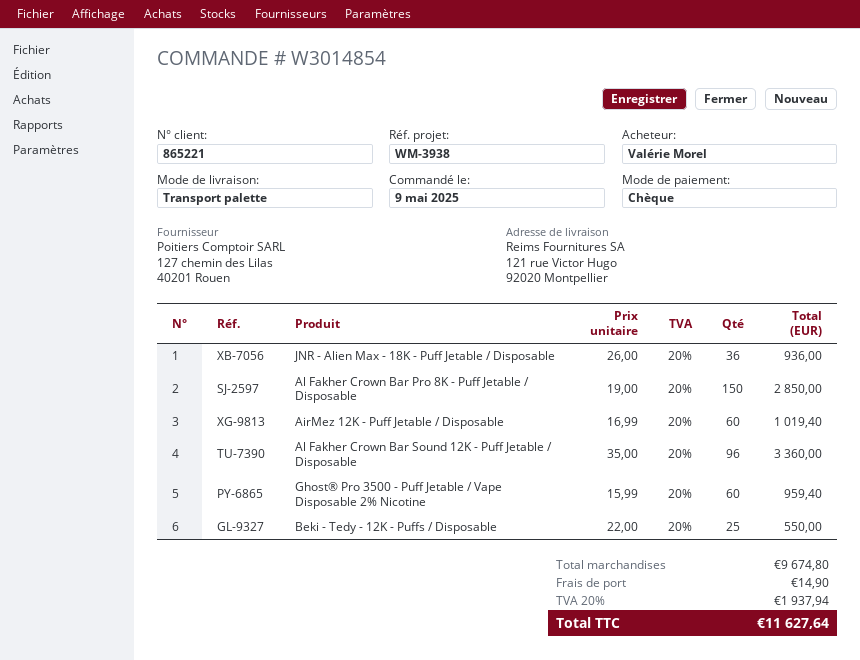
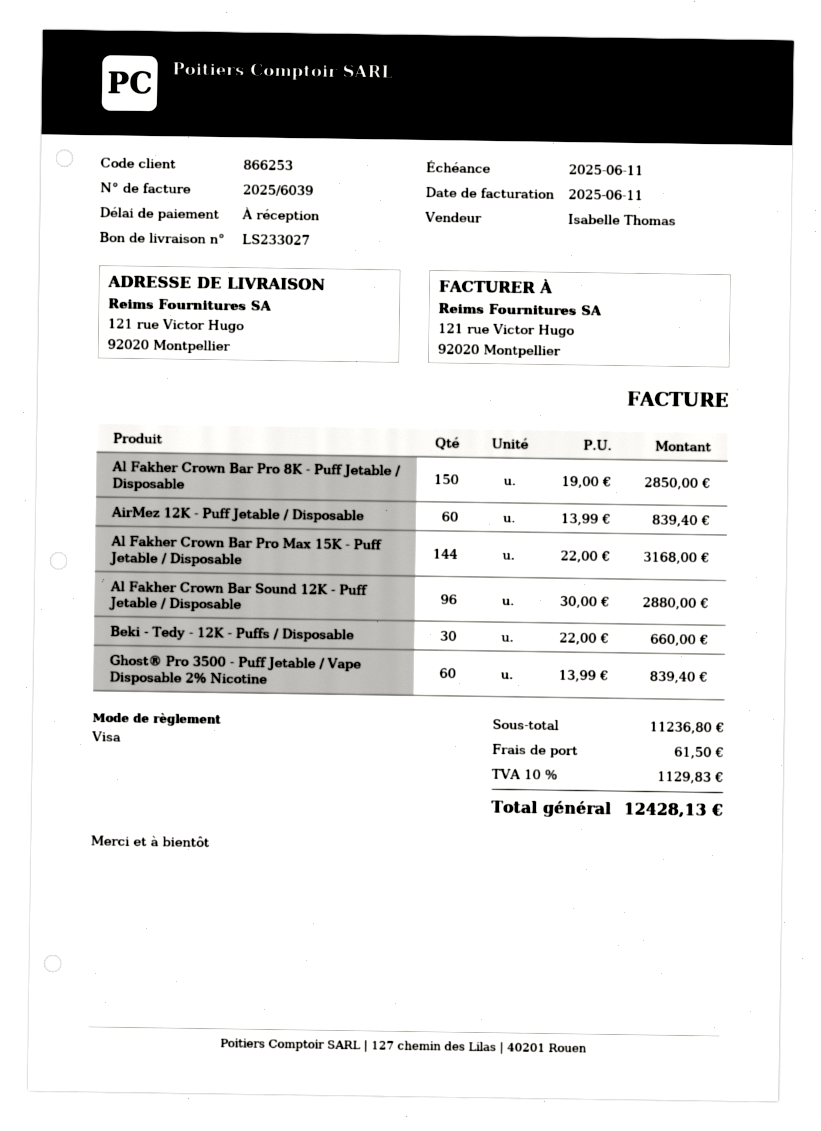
customer number: 865221 -> 866253
payment method: cheque -> Visa
JNR - Alien Max - 18K - Puff Jetable / Disposable: 36 x 26.00 = 936.00 -> none
AirMez 12K - Puff Jetable / Disposable: 60 x 16.99 = 1019.40 -> 60 x 13.99 = 839.40
Al Fakher Crown Bar Sound 12K - Puff Jetable / Disposable: 96 x 35.00 = 3360.00 -> 96 x 30.00 = 2880.00
Ghost® Pro 3500 - Puff Jetable / Vape Disposable 2% Nicotine: 60 x 15.99 = 959.40 -> 60 x 13.99 = 839.40
Beki - Tedy - 12K - Puffs / Disposable: 25 x 22.00 = 550.00 -> 30 x 22.00 = 660.00
Al Fakher Crown Bar Pro Max 15K - Puff Jetable / Disposable: none -> 144 x 22.00 = 3168.00
subtotal: 9674.80 -> 11236.80
shipping: 14.90 -> 61.50
tax: 20% = 1937.94 -> 10% = 1129.83
total: 11627.64 -> 12428.13

